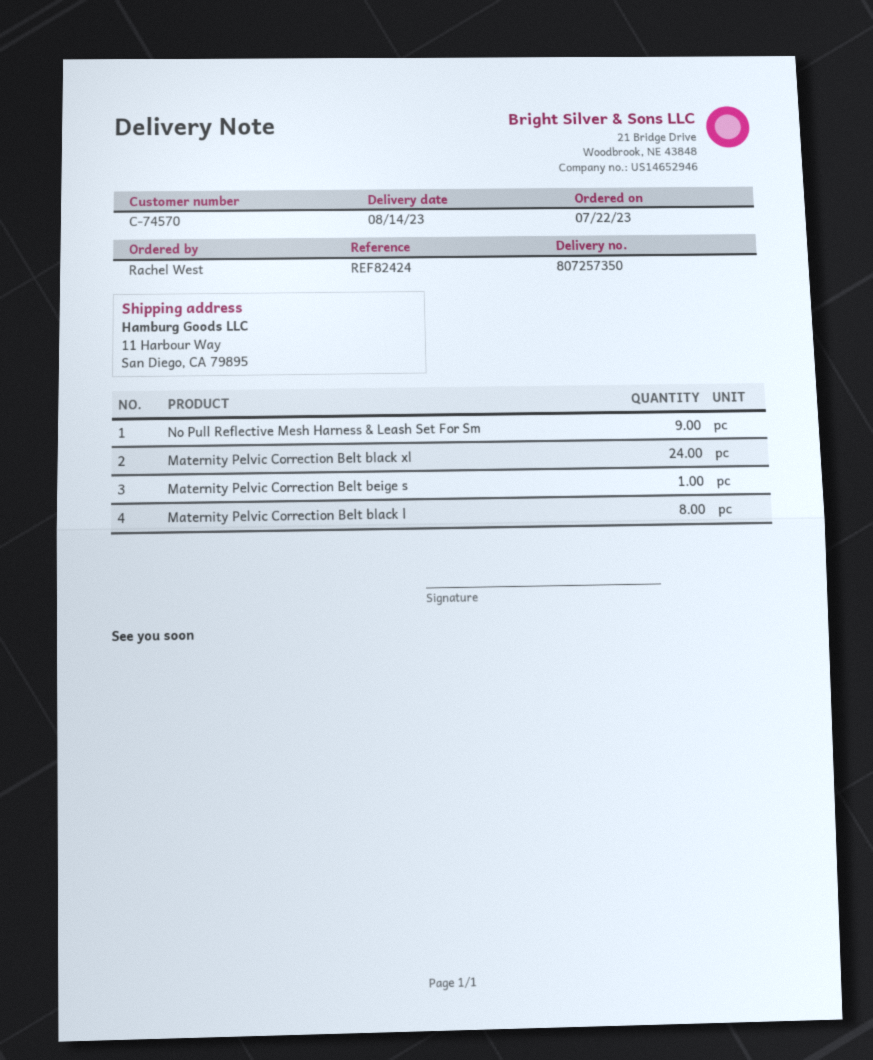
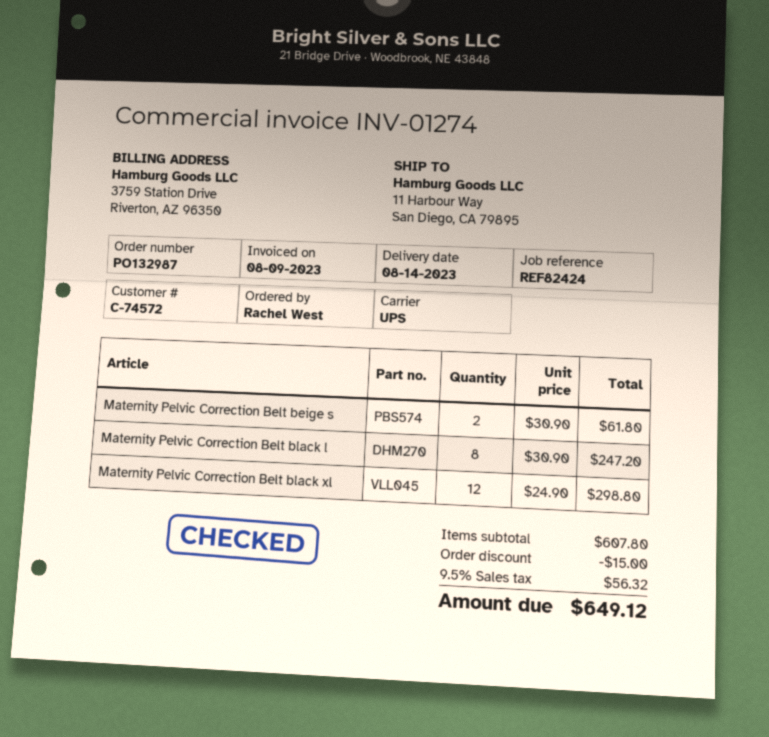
customer number: C-74570 -> C-74572
No Pull Reflective Mesh Harness & Leash Set For Sm: 9 -> none
Maternity Pelvic Correction Belt black xl: 24 -> 12
Maternity Pelvic Correction Belt beige s: 1 -> 2

